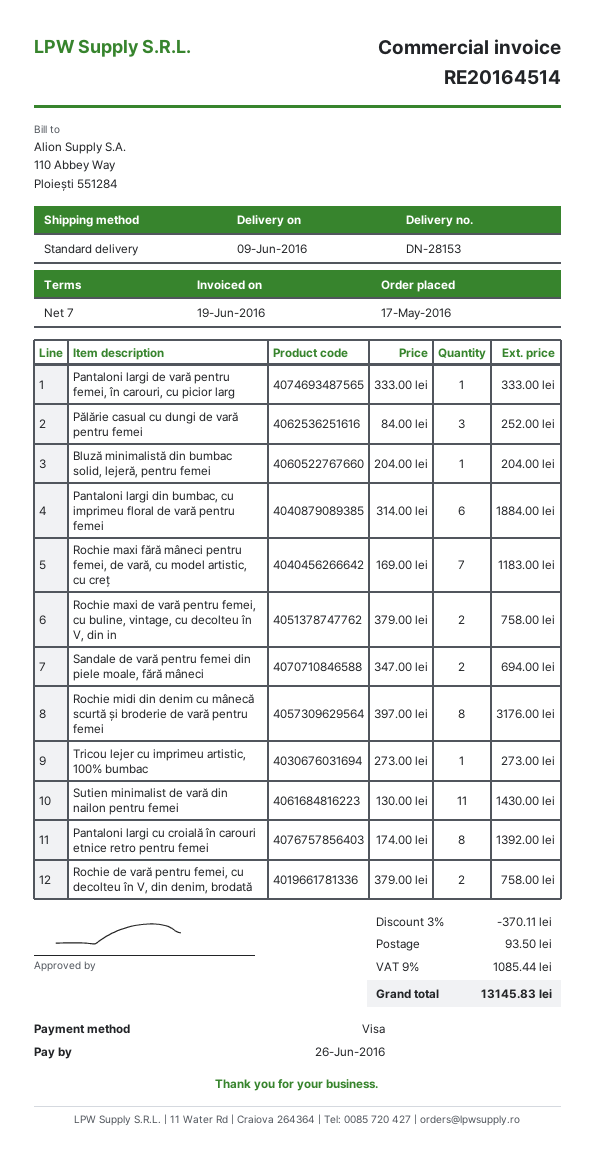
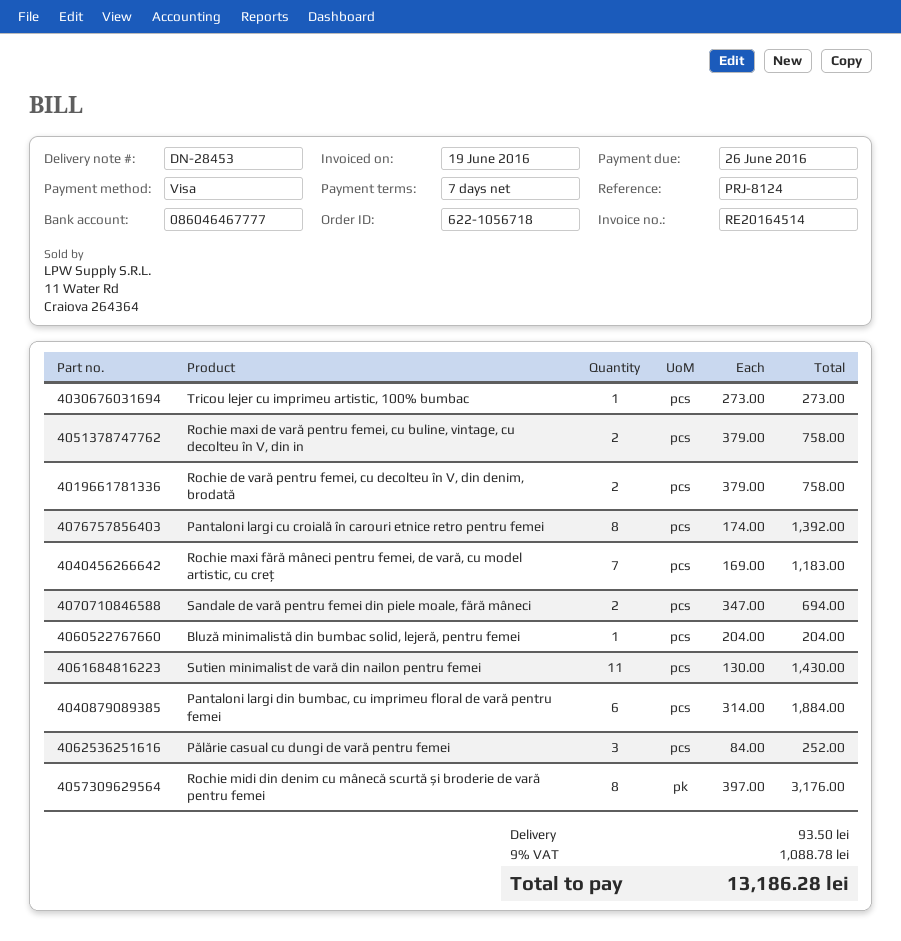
delivery note number: DN-28153 -> DN-28453
Pantaloni largi de vară pentru femei, în carouri, cu picior larg: 1 x 333.00 = 333.00 -> none
discount: 3% = 370.11 -> none
tax: 9% = 1085.44 -> 9% = 1088.78
total: 13145.83 -> 13186.28

